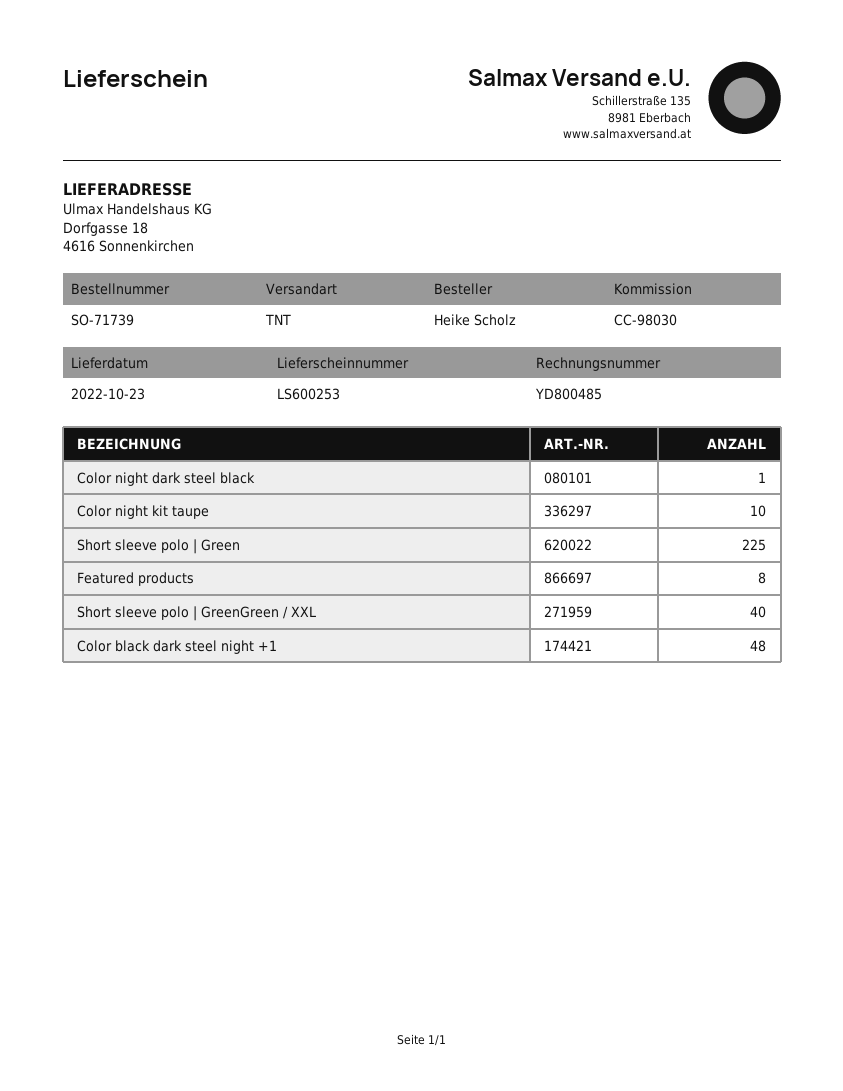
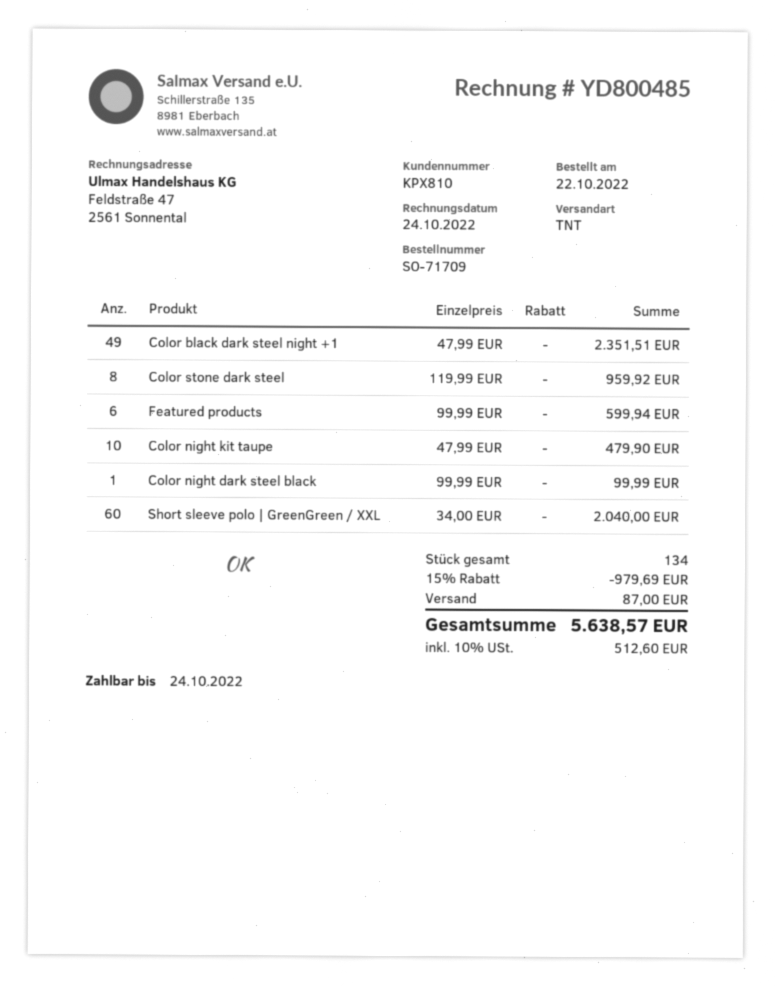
order number: SO-71739 -> SO-71709
Short sleeve polo | Green: 225 -> none
Featured products: 8 -> 6
Short sleeve polo | GreenGreen / XXL: 40 -> 60
Color black dark steel night +1: 48 -> 49
Color stone dark steel: none -> 8

